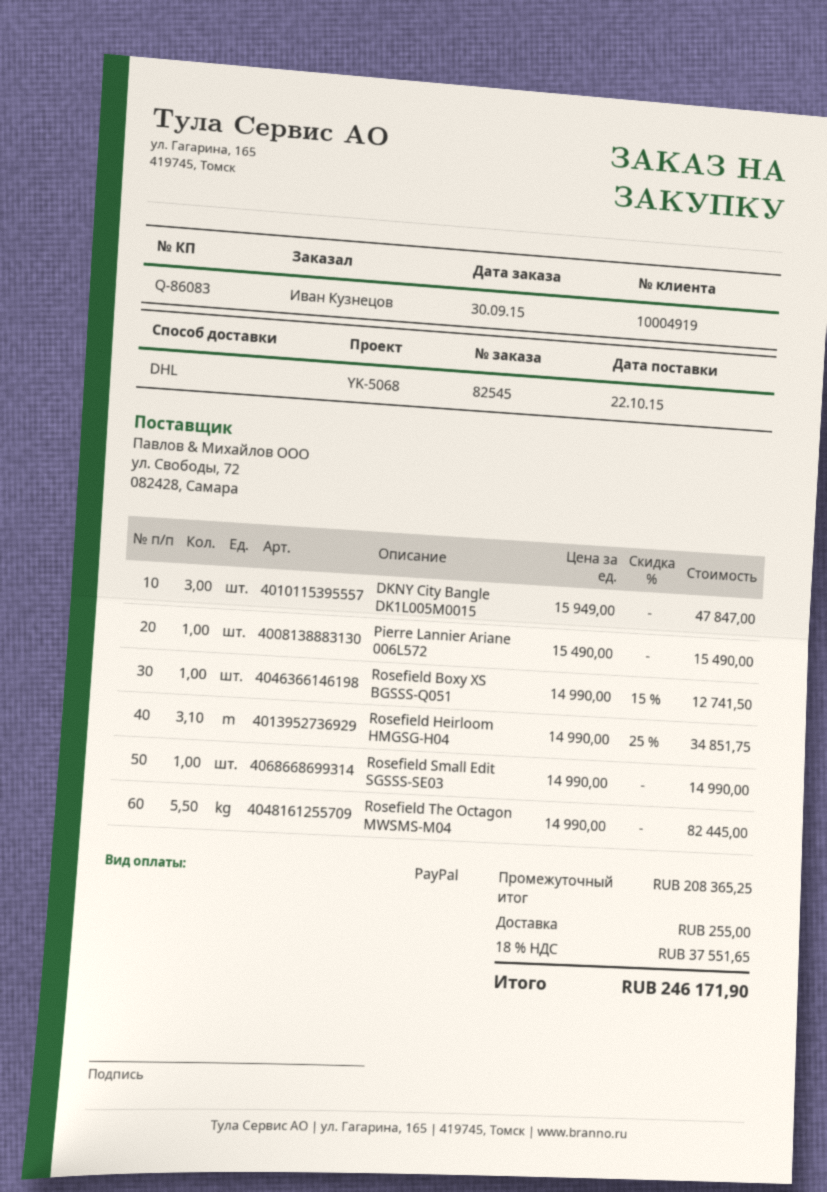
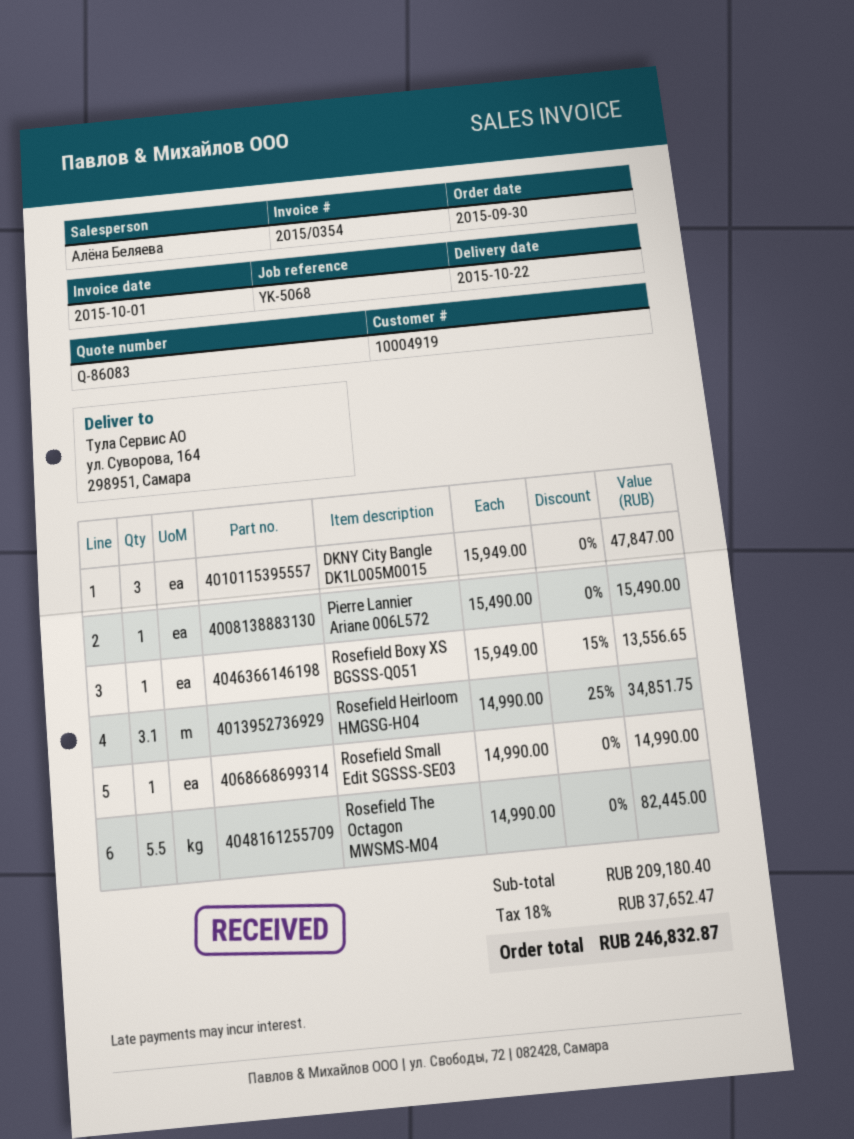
Rosefield Boxy XS BGSSS-Q051: 1 x 14990.00 - 15% = 12741.50 -> 1 x 15949.00 - 15% = 13556.65
subtotal: 208365.25 -> 209180.40
shipping: 255.00 -> none
tax: 18% = 37551.65 -> 18% = 37652.47
total: 246171.90 -> 246832.87

